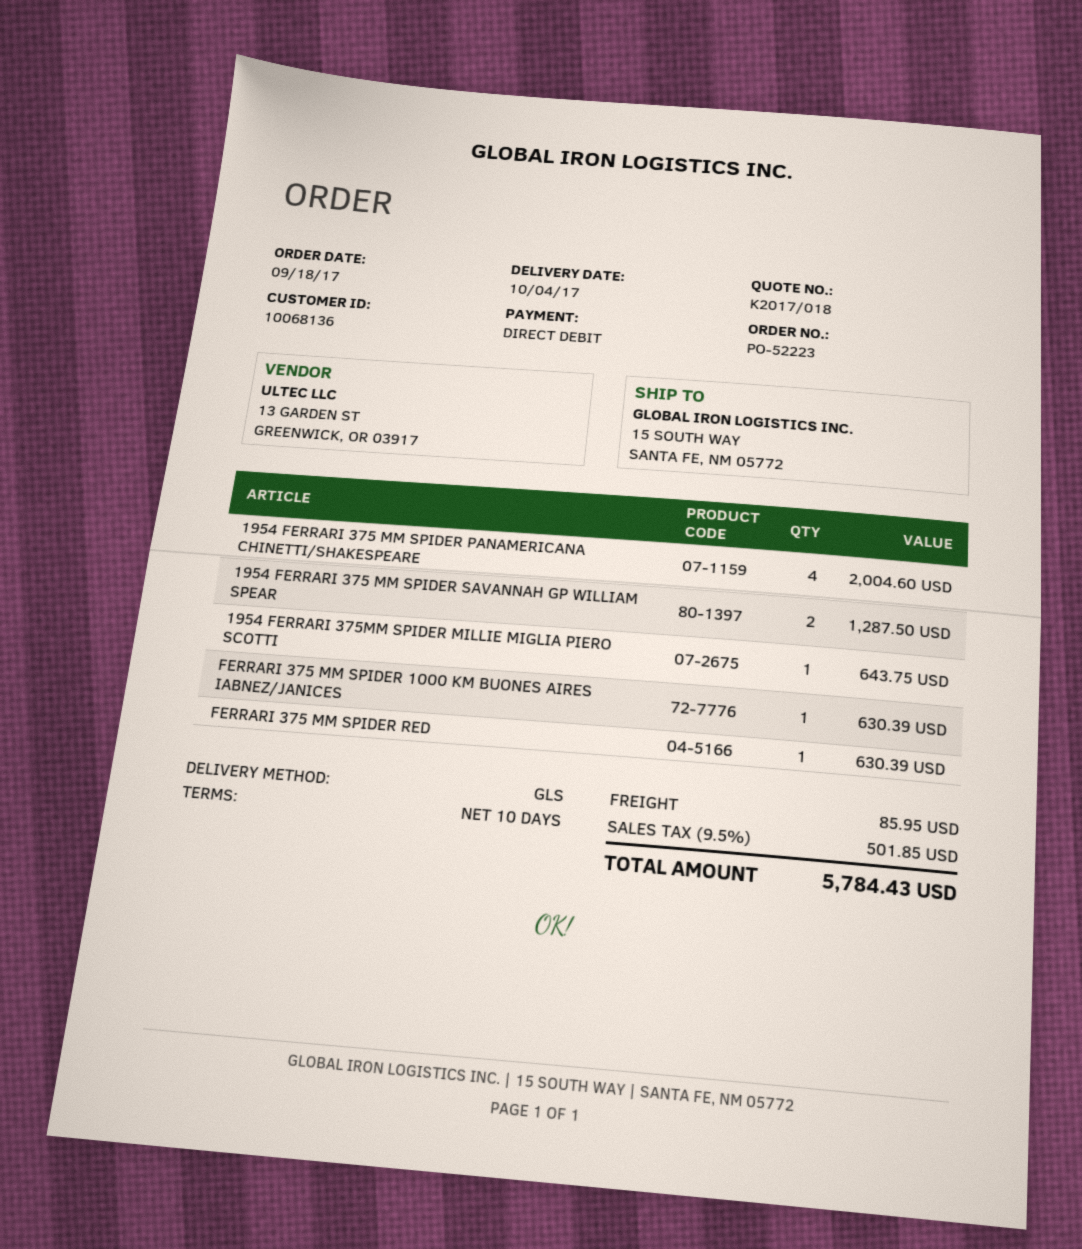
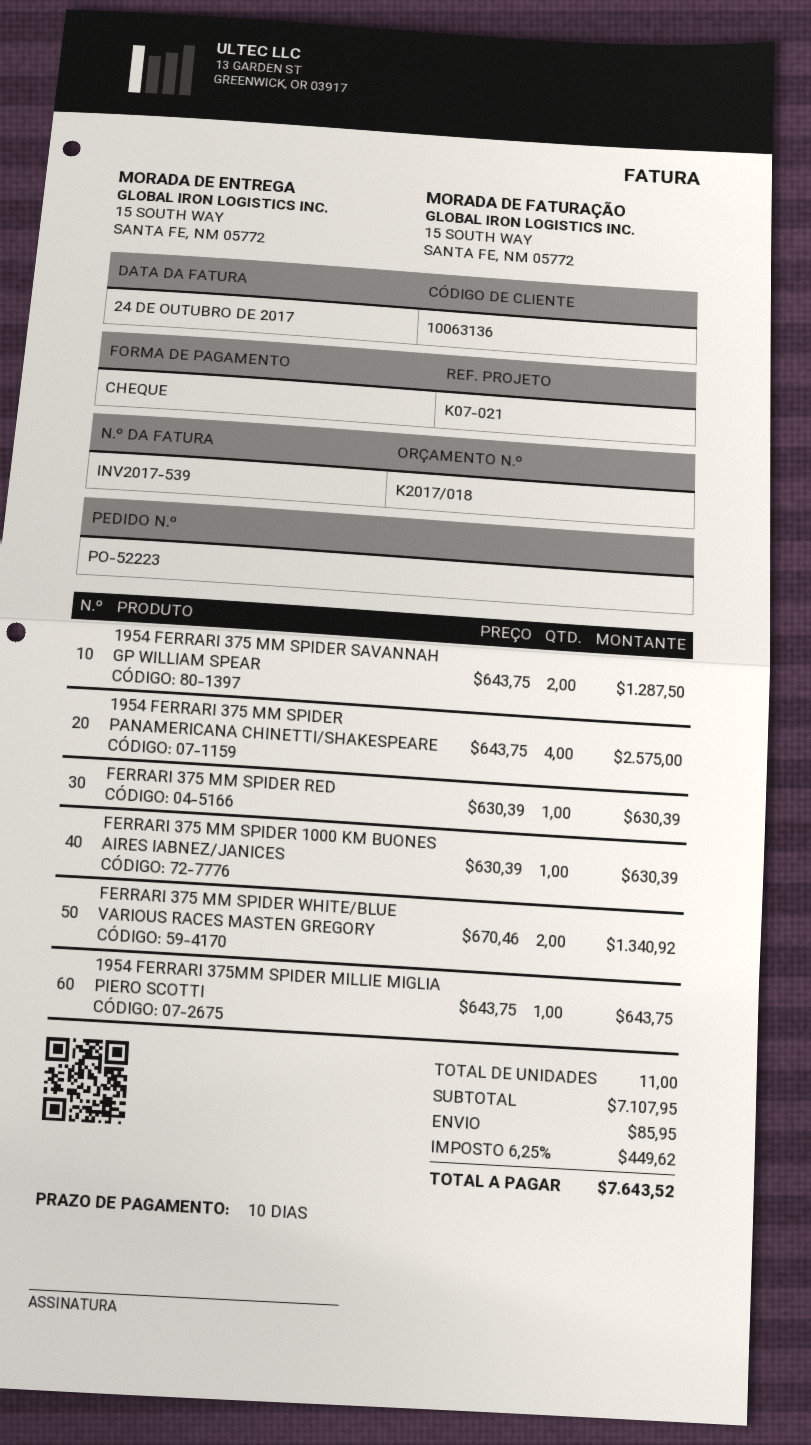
customer number: 10068136 -> 10063136
payment method: direct debit -> cheque
1954 FERRARI 375 MM SPIDER PANAMERICANA CHINETTI/SHAKESPEARE: 4 for 2004.60 -> 4 for 2575.00
FERRARI 375 MM SPIDER WHITE/BLUE VARIOUS RACES MASTEN GREGORY: none -> 2 for 1340.92
tax: 9.5% = 501.85 -> 6.25% = 449.62
total: 5784.43 -> 7643.52

